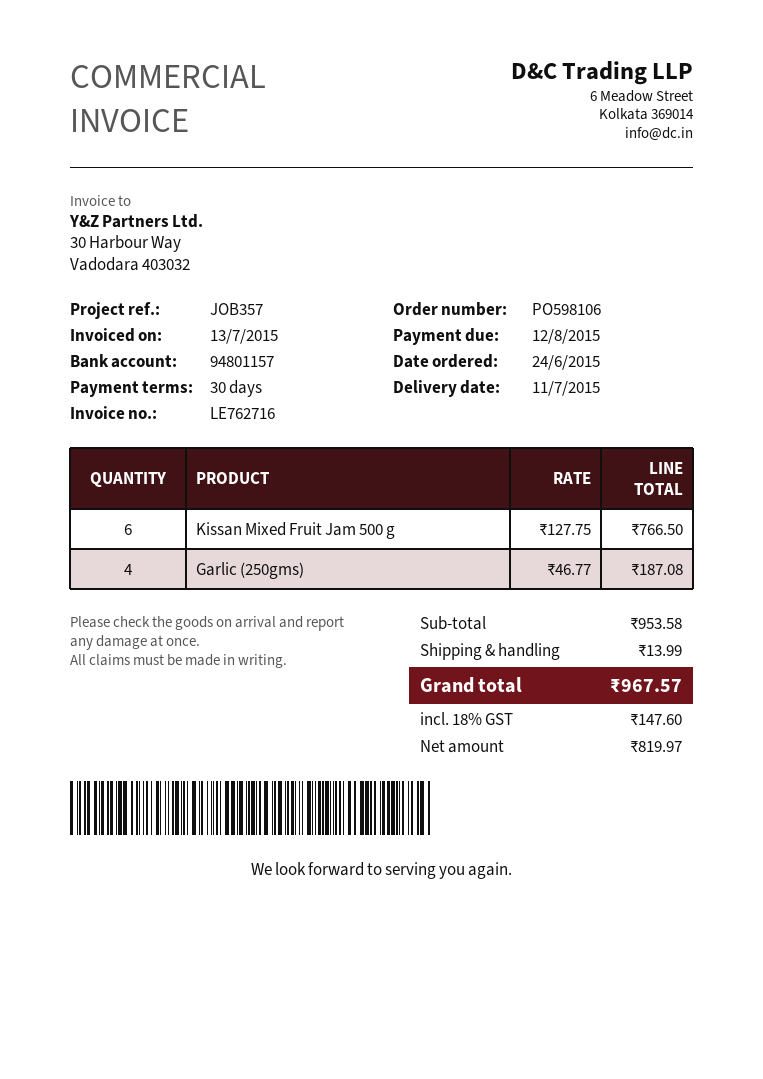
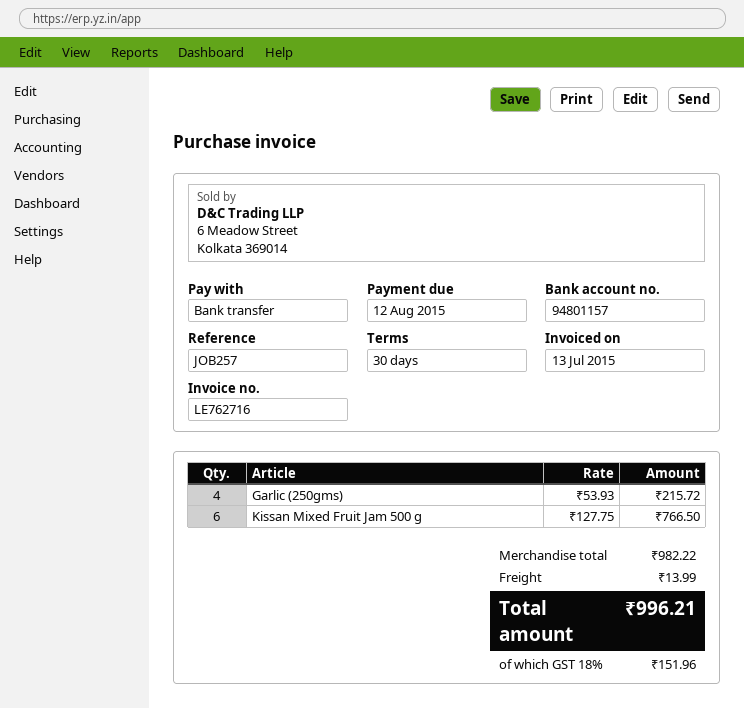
reference: JOB357 -> JOB257
Garlic (250gms): 4 x 46.77 = 187.08 -> 4 x 53.93 = 215.72
subtotal: 953.58 -> 982.22
tax: 18% = 147.60 -> 18% = 151.96
total: 967.57 -> 996.21

